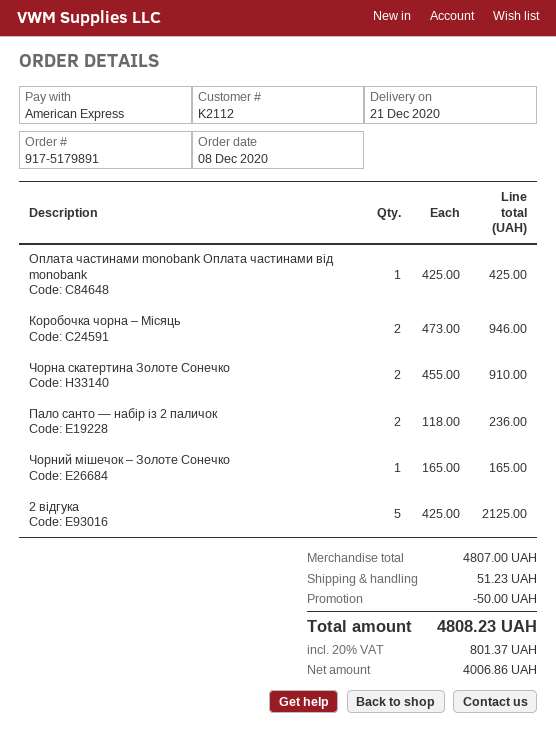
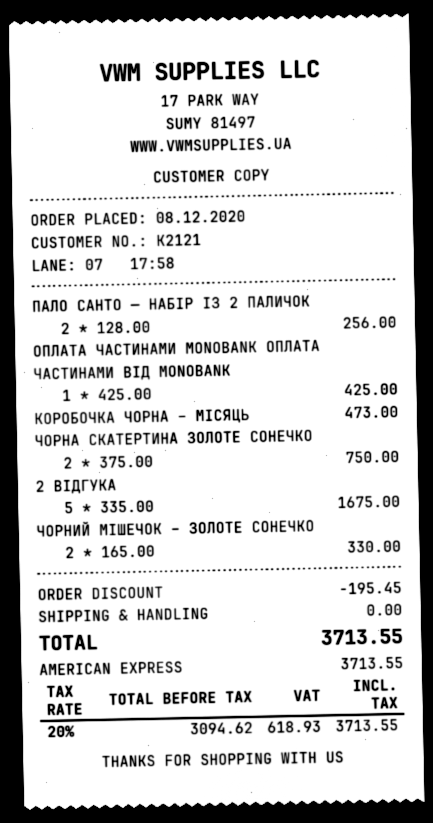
customer number: K2112 -> K2121
Коробочка чорна – Місяць: 2 x 473.00 = 946.00 -> 1 x 473.00 = 473.00
Чорна скатертина Золоте Сонечко: 2 x 455.00 = 910.00 -> 2 x 375.00 = 750.00
Пало санто — набір із 2 паличок: 2 x 118.00 = 236.00 -> 2 x 128.00 = 256.00
Чорний мішечок – Золоте Сонечко: 1 x 165.00 = 165.00 -> 2 x 165.00 = 330.00
2 відгука: 5 x 425.00 = 2125.00 -> 5 x 335.00 = 1675.00
discount: 50.00 -> 195.45
shipping: 51.23 -> 0.00
net: 4006.86 -> 3094.62
tax: 20% = 801.37 -> 20% = 618.93
total: 4808.23 -> 3713.55

